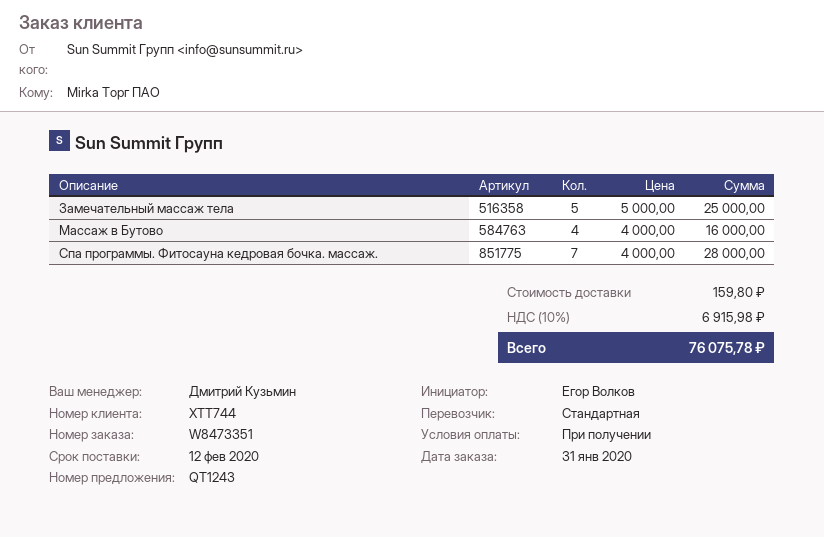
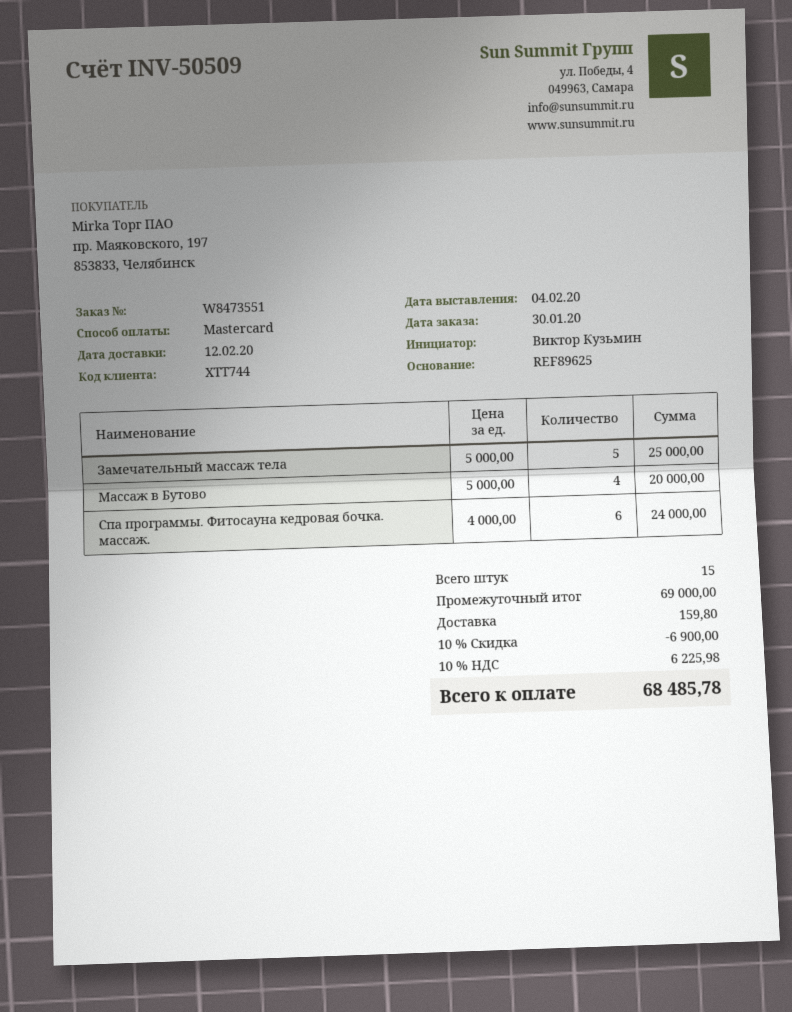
order number: W8473351 -> W8473551
order date: 2020-01-31 -> 2020-01-30
ordered by: Егор Волков -> Виктор Кузьмин
Массаж в Бутово: 4 x 4000.00 = 16000.00 -> 4 x 5000.00 = 20000.00
Спа программы. Фитосауна кедровая бочка. массаж.: 7 x 4000.00 = 28000.00 -> 6 x 4000.00 = 24000.00
discount: none -> 10% = 6900.00
tax: 10% = 6915.98 -> 10% = 6225.98
total: 76075.78 -> 68485.78

